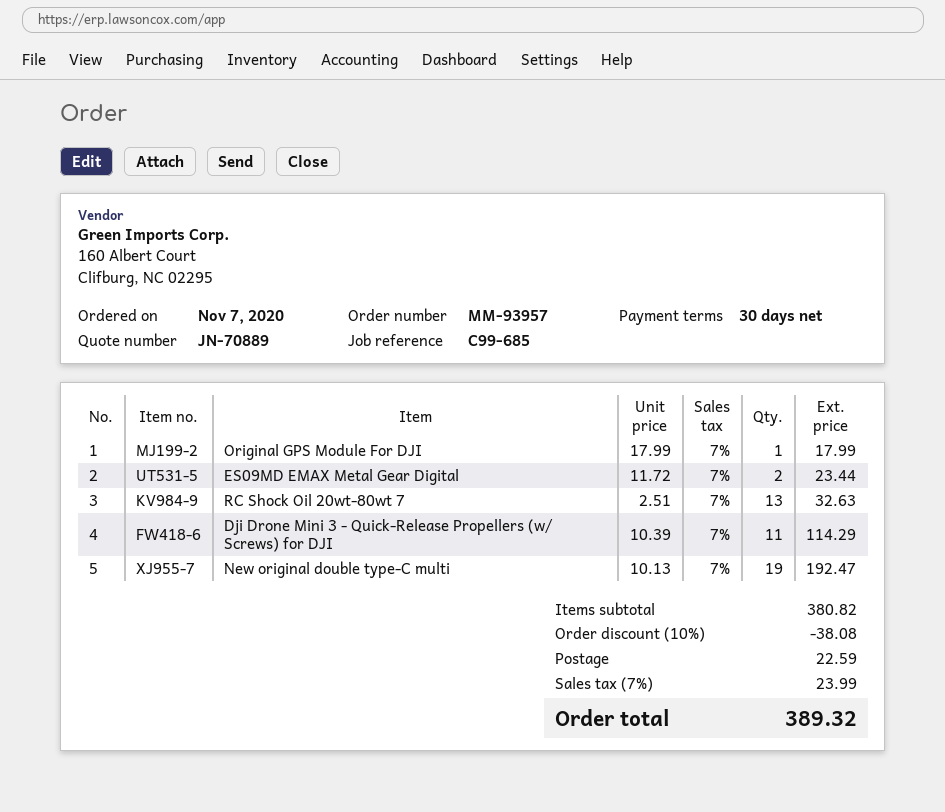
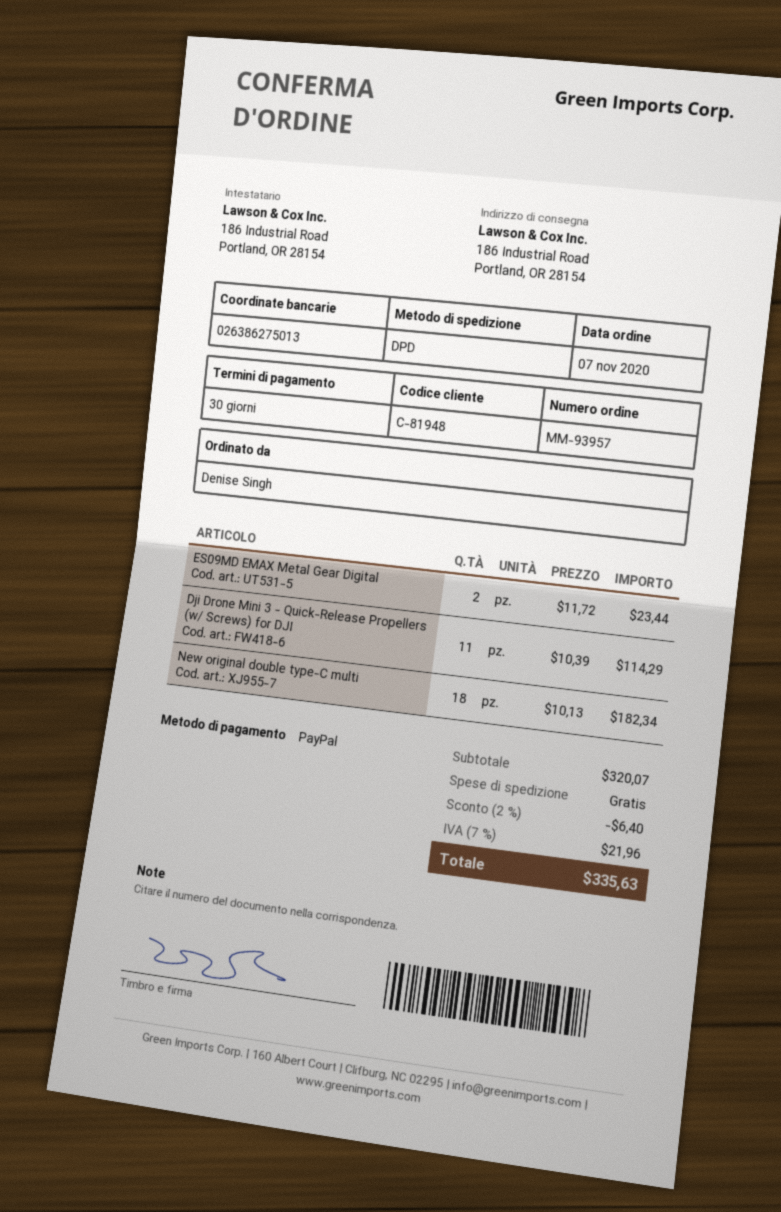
Original GPS Module For DJI: 1 x 17.99 = 17.99 -> none
RC Shock Oil 20wt-80wt 7: 13 x 2.51 = 32.63 -> none
New original double type-C multi: 19 x 10.13 = 192.47 -> 18 x 10.13 = 182.34
subtotal: 380.82 -> 320.07
discount: 10% = 38.08 -> 2% = 6.40
shipping: 22.59 -> 0.00
tax: 7% = 23.99 -> 7% = 21.96
total: 389.32 -> 335.63

